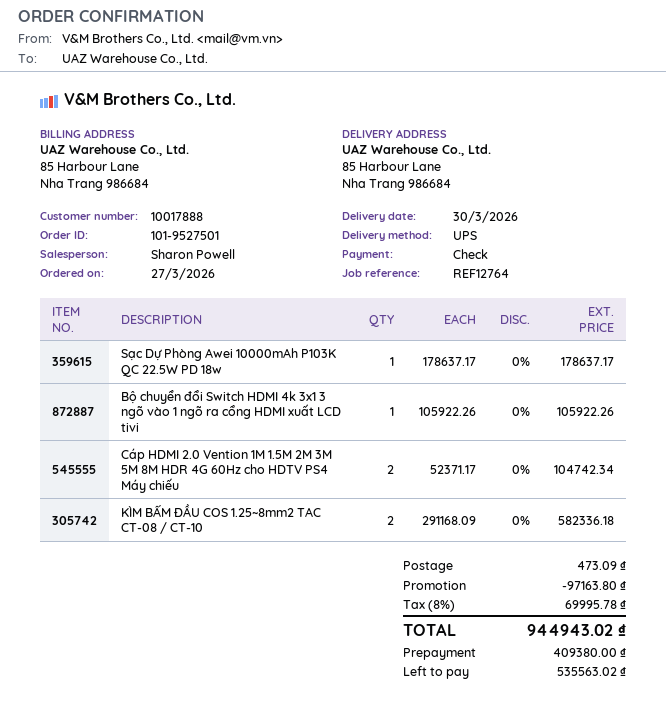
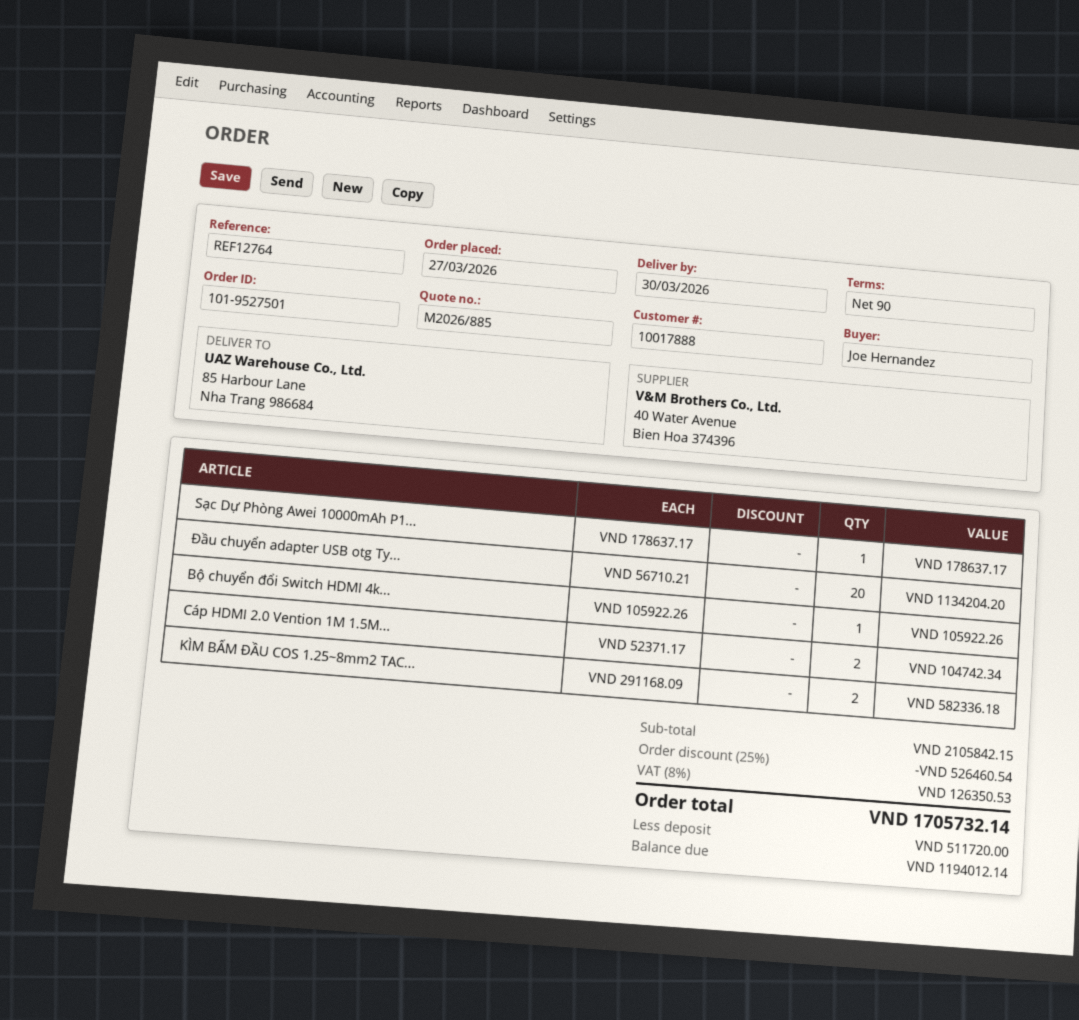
Đầu chuyển adapter USB otg Ty...: none -> 20 x 56710.21 = 1134204.20
discount: 97163.80 -> 526460.54
shipping: 473.09 -> none
tax: 8% = 69995.78 -> 8% = 126350.53
total: 944943.02 -> 1705732.14
deposit: 409380.00 -> 511720.00
balance: 535563.02 -> 1194012.14

